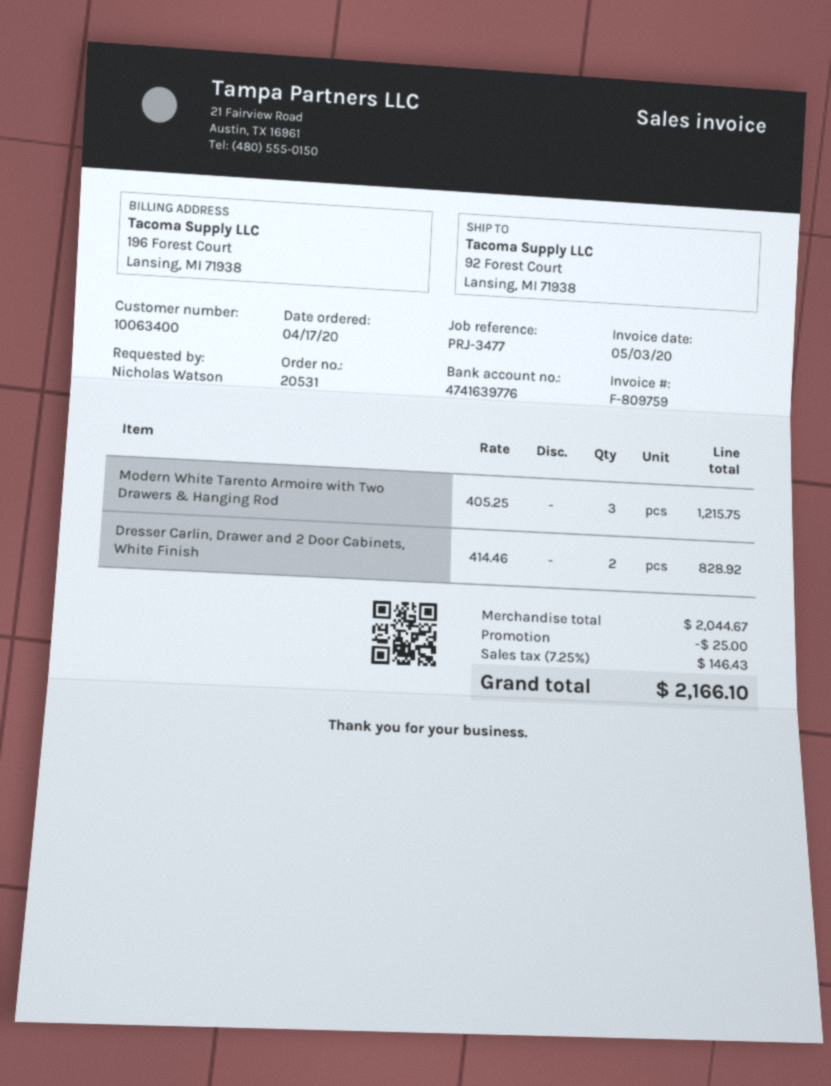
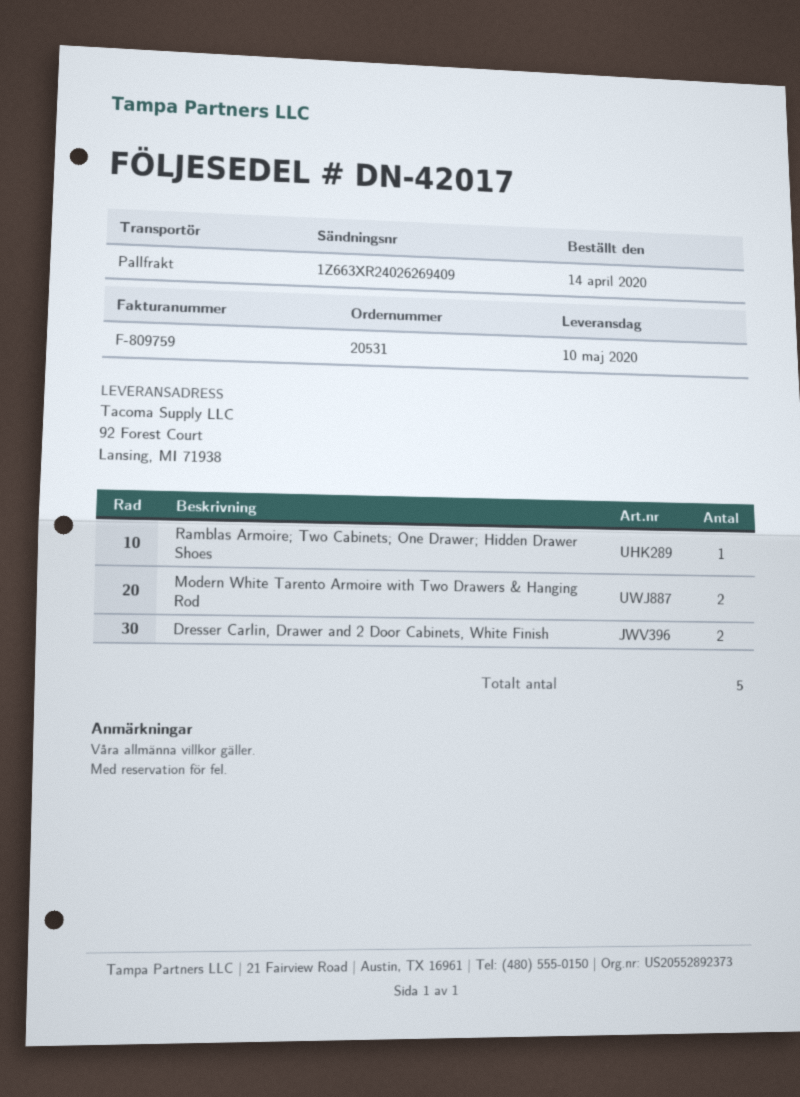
order date: 2020-04-17 -> 2020-04-14
Modern White Tarento Armoire with Two Drawers & Hanging Rod: 3 -> 2
Ramblas Armoire; Two Cabinets; One Drawer; Hidden Drawer Shoes: none -> 1

